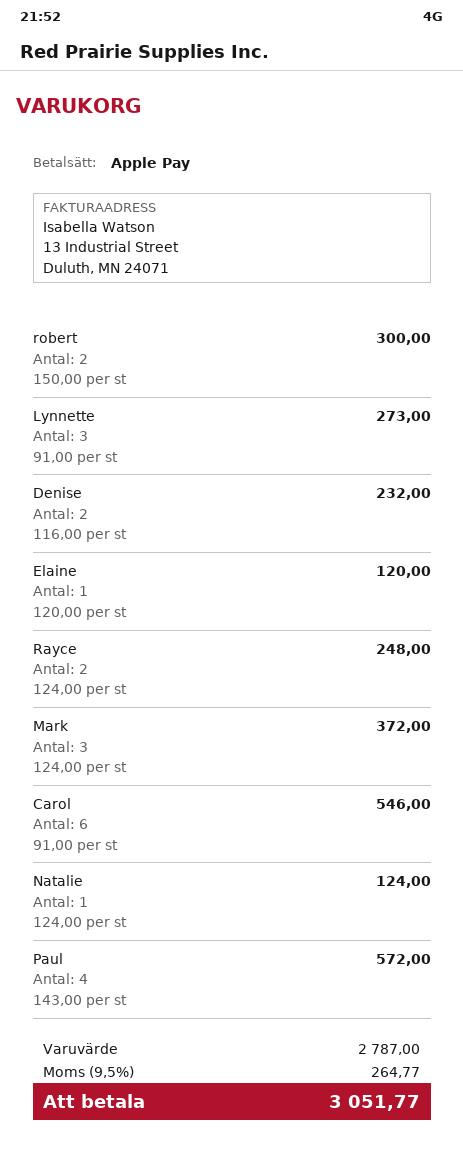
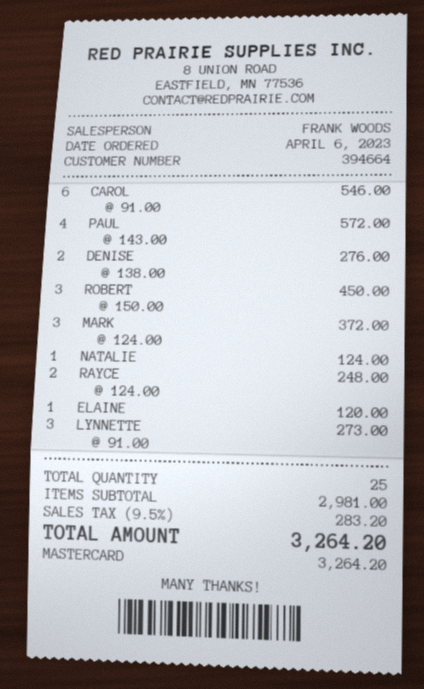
payment method: Apple Pay -> Mastercard
robert: 2 x 150.00 = 300.00 -> 3 x 150.00 = 450.00
Denise: 2 x 116.00 = 232.00 -> 2 x 138.00 = 276.00
subtotal: 2787.00 -> 2981.00
tax: 9.5% = 264.77 -> 9.5% = 283.20
total: 3051.77 -> 3264.20

